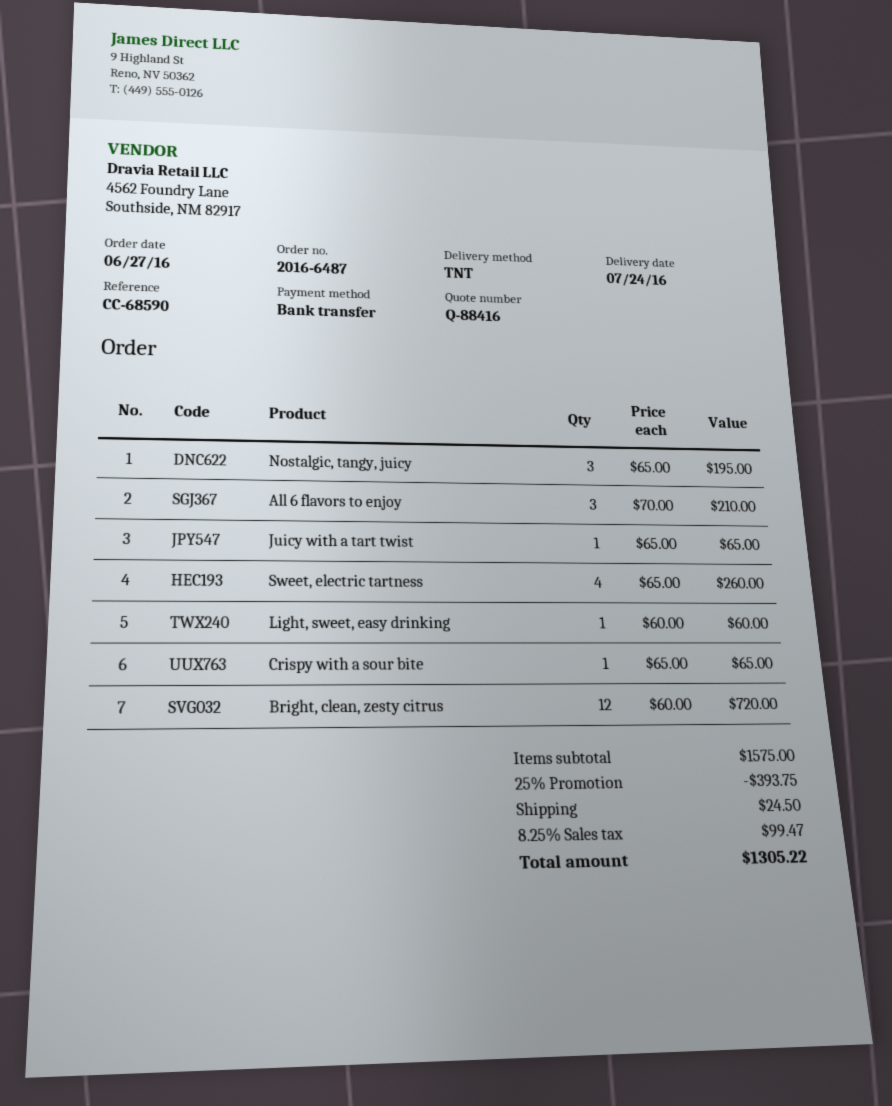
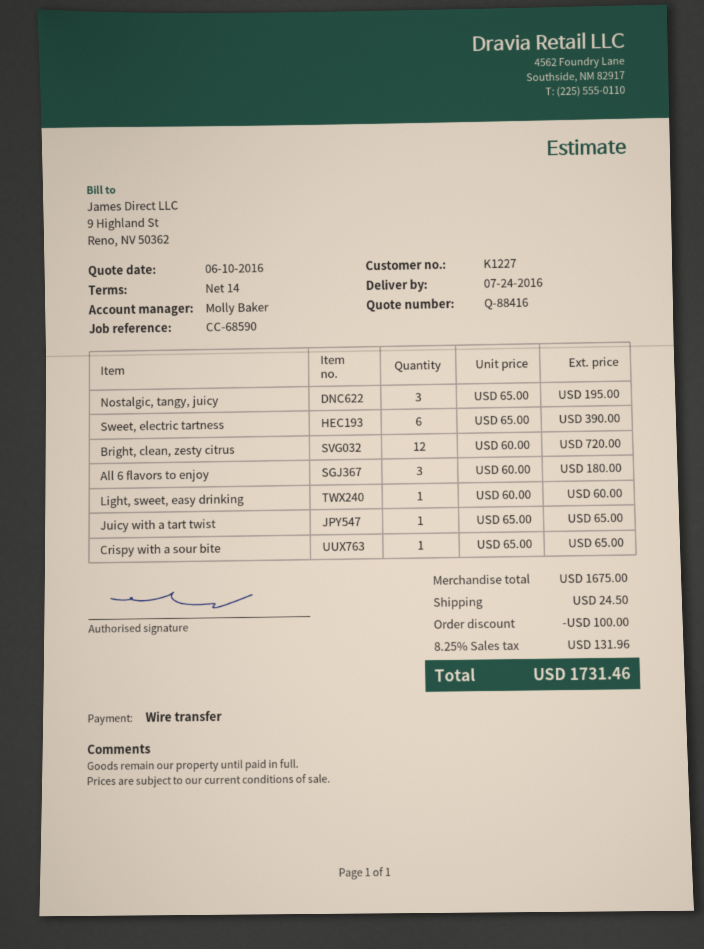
All 6 flavors to enjoy: 3 x 70.00 = 210.00 -> 3 x 60.00 = 180.00
Sweet, electric tartness: 4 x 65.00 = 260.00 -> 6 x 65.00 = 390.00
subtotal: 1575.00 -> 1675.00
discount: 393.75 -> 100.00
tax: 8.25% = 99.47 -> 8.25% = 131.96
total: 1305.22 -> 1731.46

